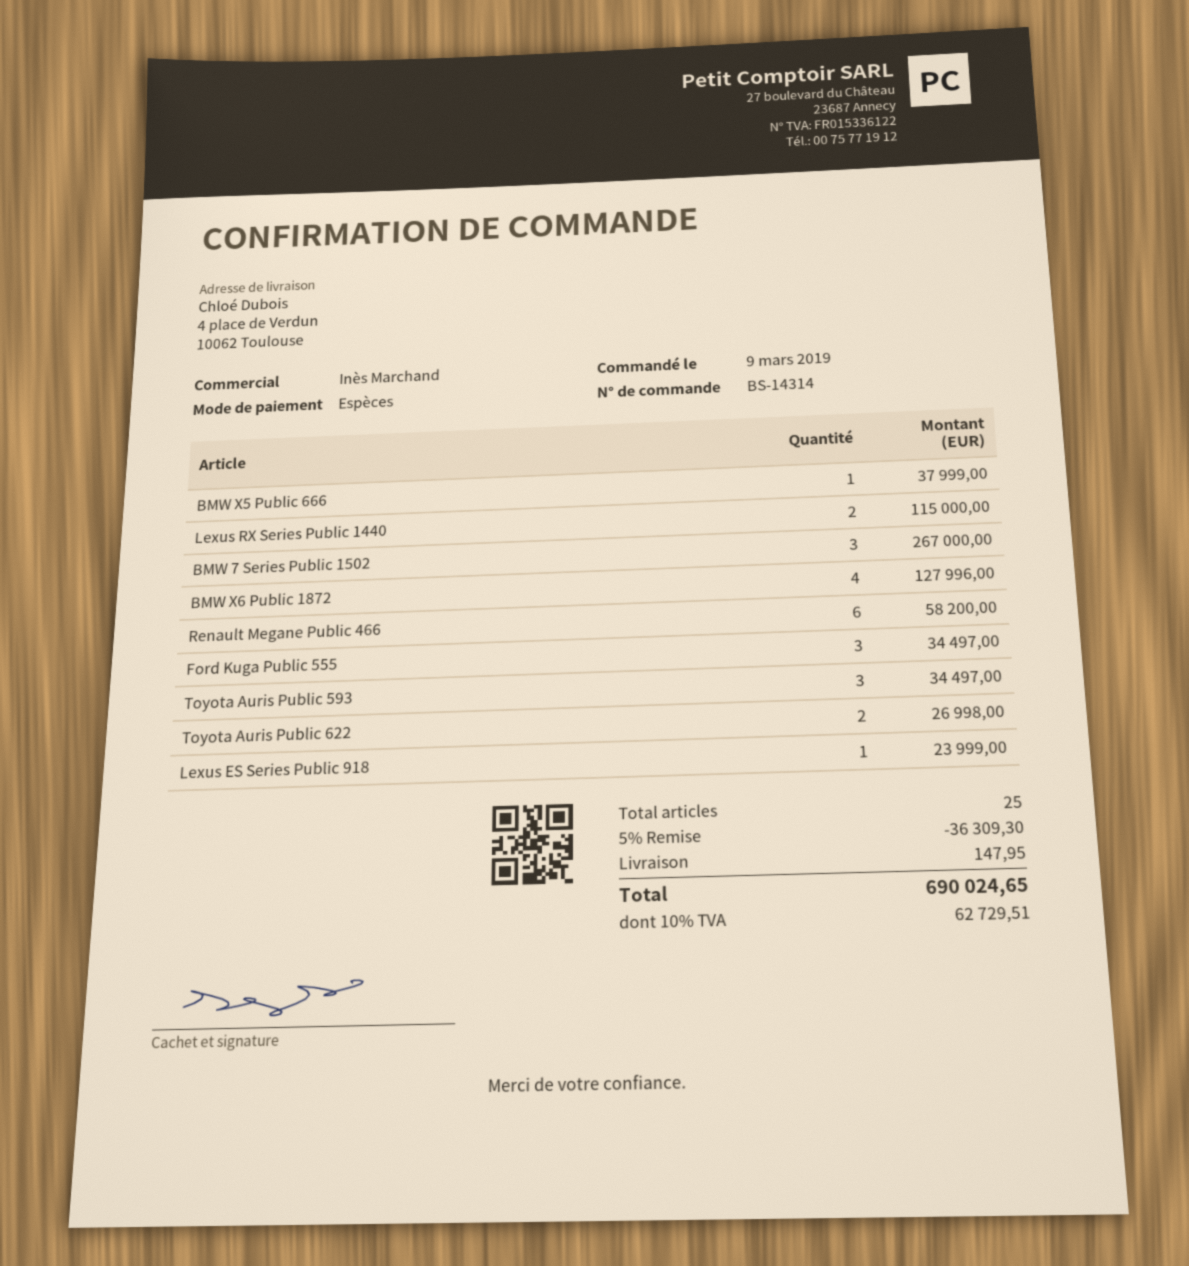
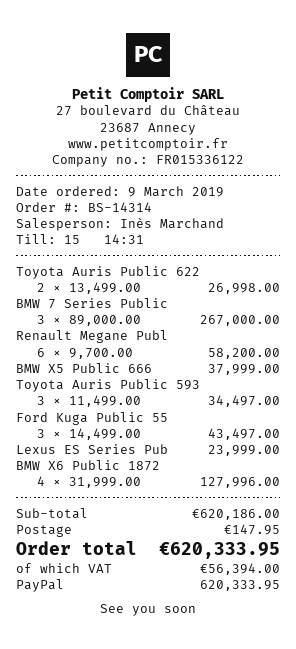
payment method: cash -> PayPal
Lexus RX Series Public 1440: 2 for 115000.00 -> none
Ford Kuga Public 555: 3 for 34497.00 -> 3 for 43497.00
discount: 5% = 36309.30 -> none
tax: 62729.51 -> 56394.00
total: 690024.65 -> 620333.95

